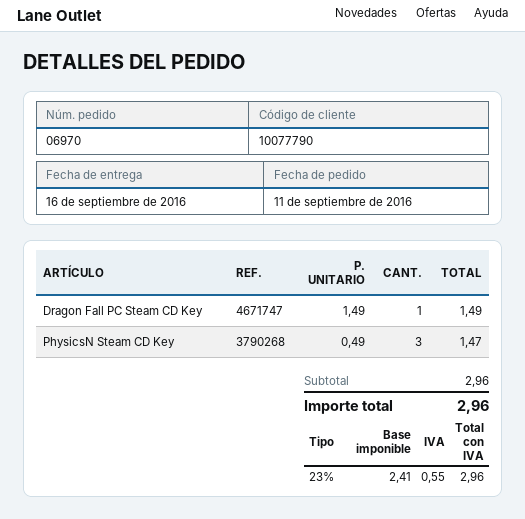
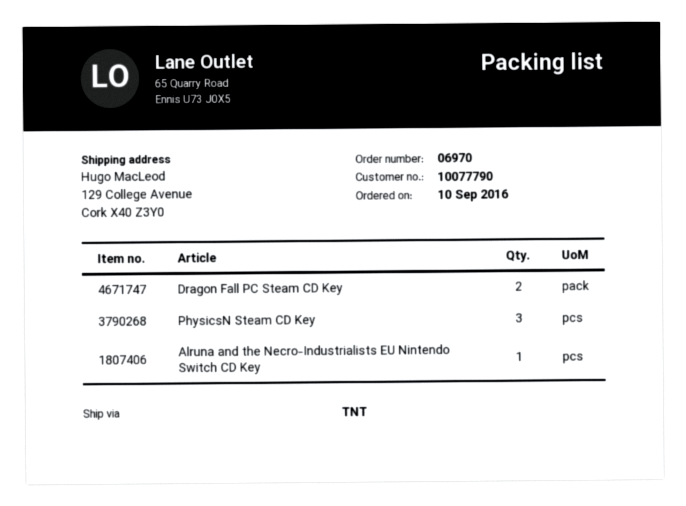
order date: 2016-09-11 -> 2016-09-10
Dragon Fall PC Steam CD Key: 1 -> 2
Alruna and the Necro-Industrialists EU Nintendo Switch CD Key: none -> 1

